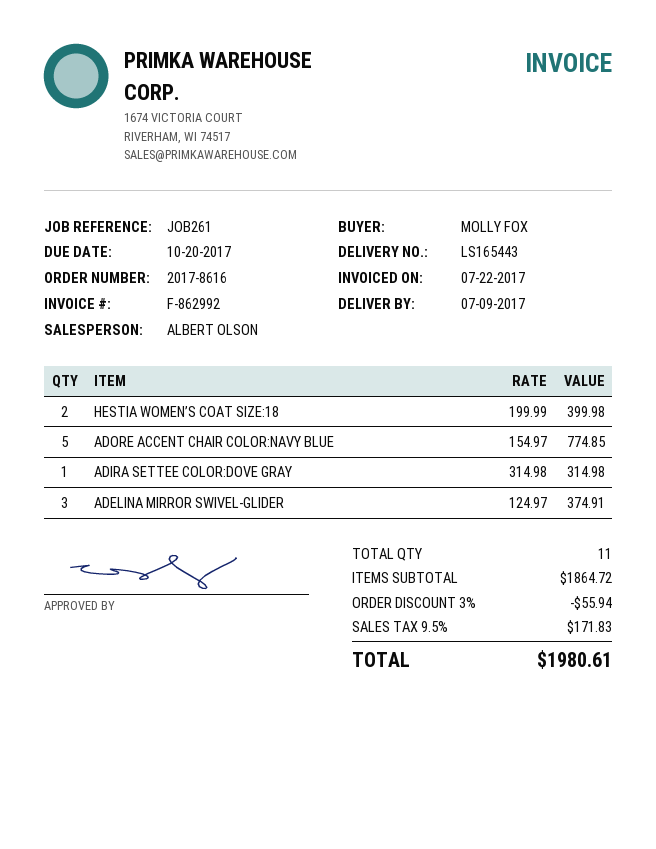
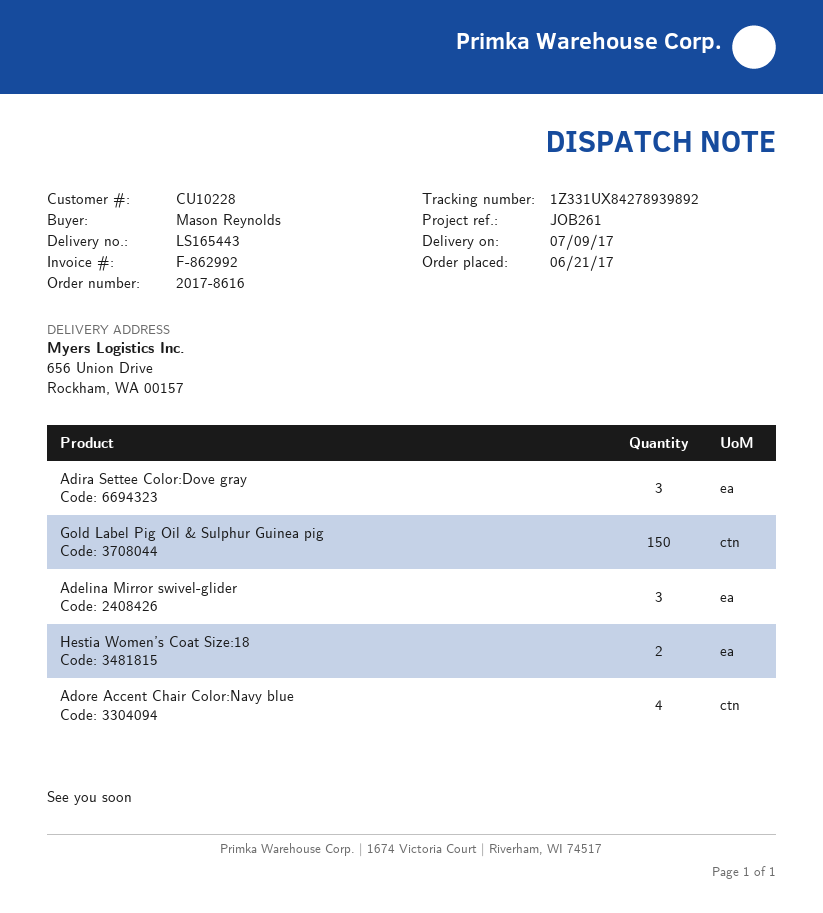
ordered by: MOLLY FOX -> Mason Reynolds
ADORE ACCENT CHAIR COLOR:NAVY BLUE: 5 -> 4
ADIRA SETTEE COLOR:DOVE GRAY: 1 -> 3
Gold Label Pig Oil & Sulphur Guinea pig: none -> 150

